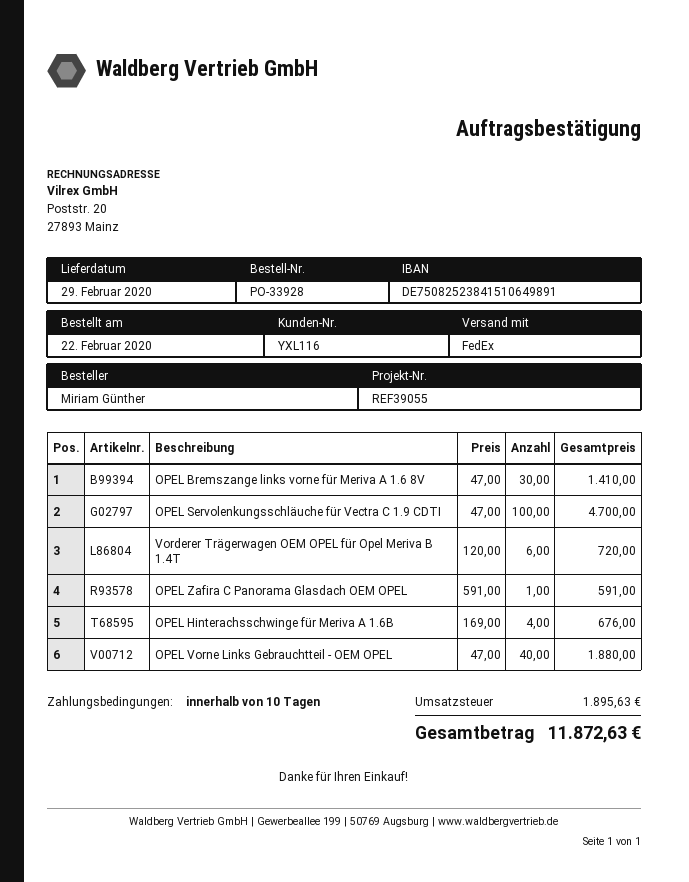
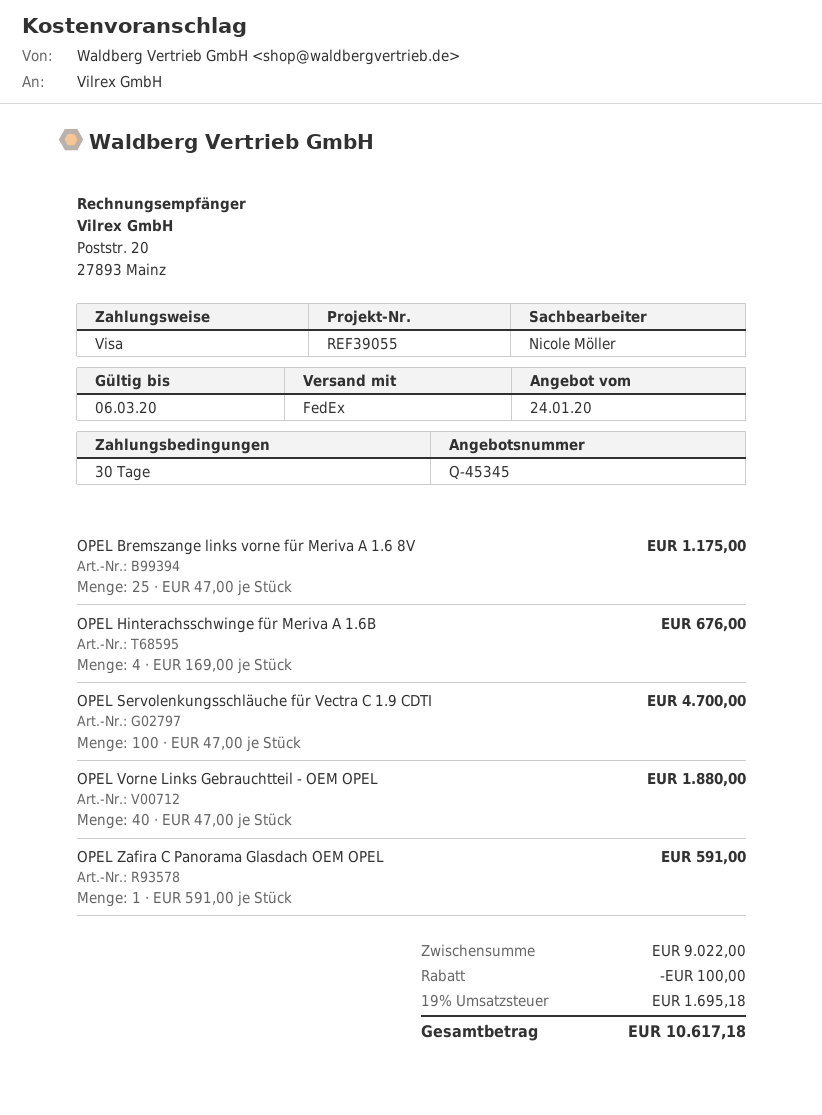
payment terms: 10 days -> 30 days
OPEL Bremszange links vorne für Meriva A 1.6 8V: 30 x 47.00 = 1410.00 -> 25 x 47.00 = 1175.00
Vorderer Trägerwagen OEM OPEL für Opel Meriva B 1.4T: 6 x 120.00 = 720.00 -> none
discount: none -> 100.00
tax: 1895.63 -> 1695.18
total: 11872.63 -> 10617.18

